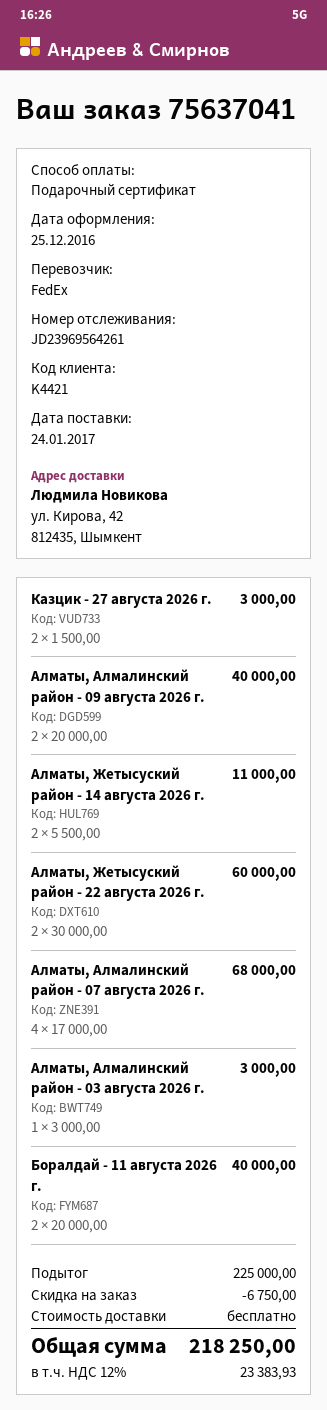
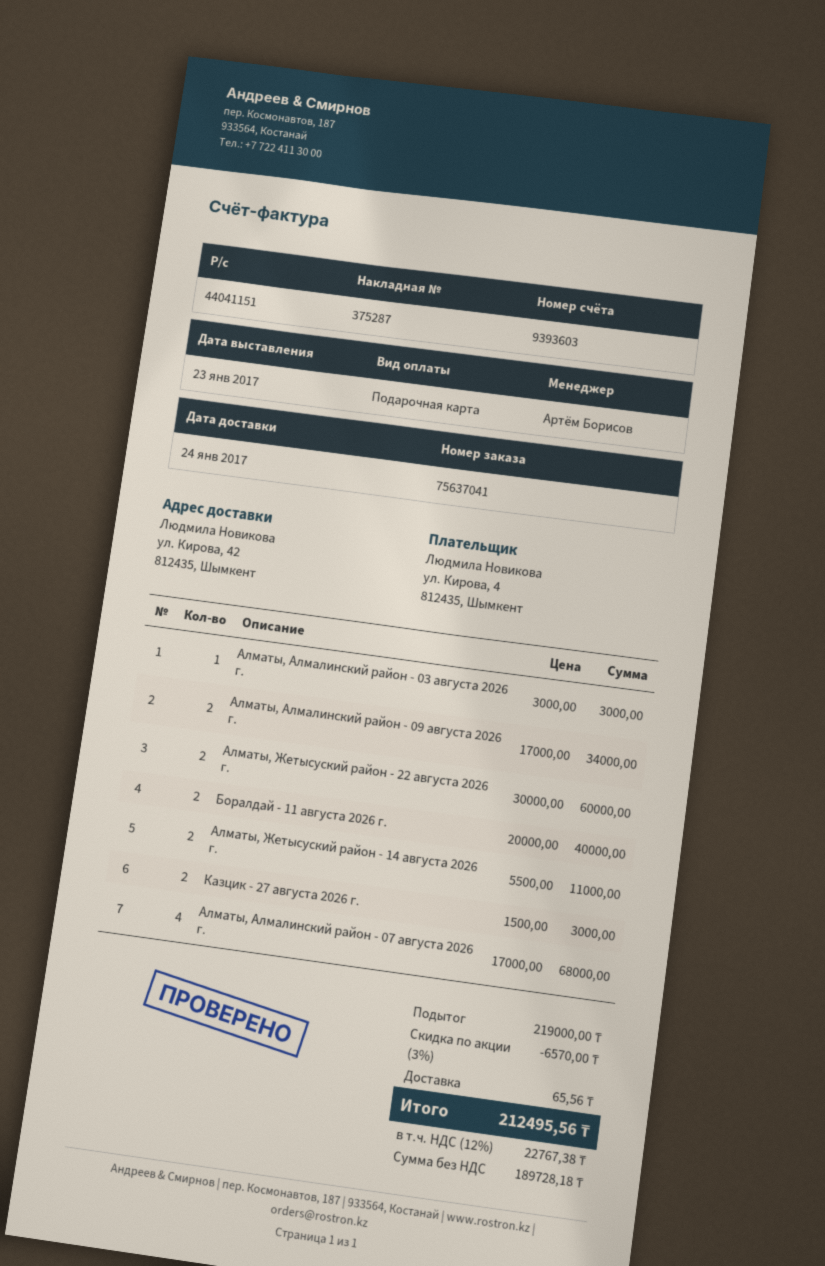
Алматы, Алмалинский район - 09 августа 2026 г.: 2 x 20000.00 = 40000.00 -> 2 x 17000.00 = 34000.00
subtotal: 225000.00 -> 219000.00
discount: 6750.00 -> 6570.00
shipping: 0.00 -> 65.56
tax: 12% = 23383.93 -> 12% = 22767.38
total: 218250.00 -> 212495.56

